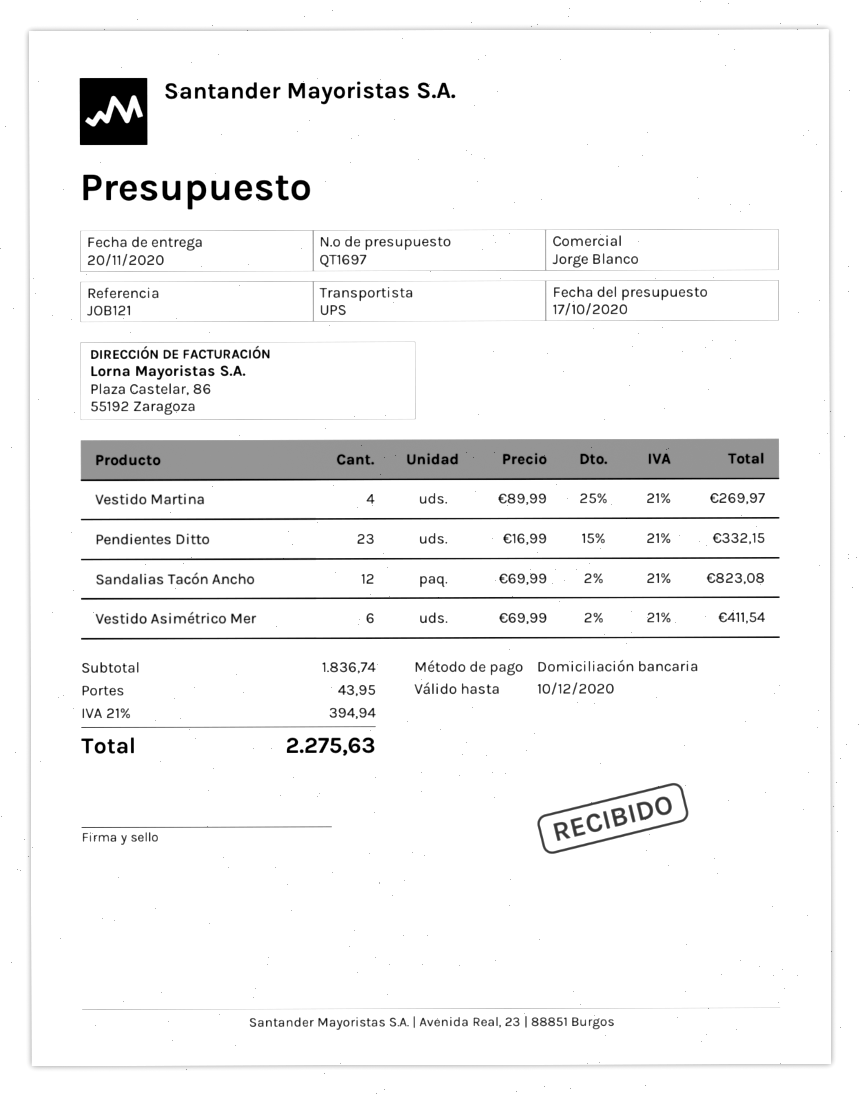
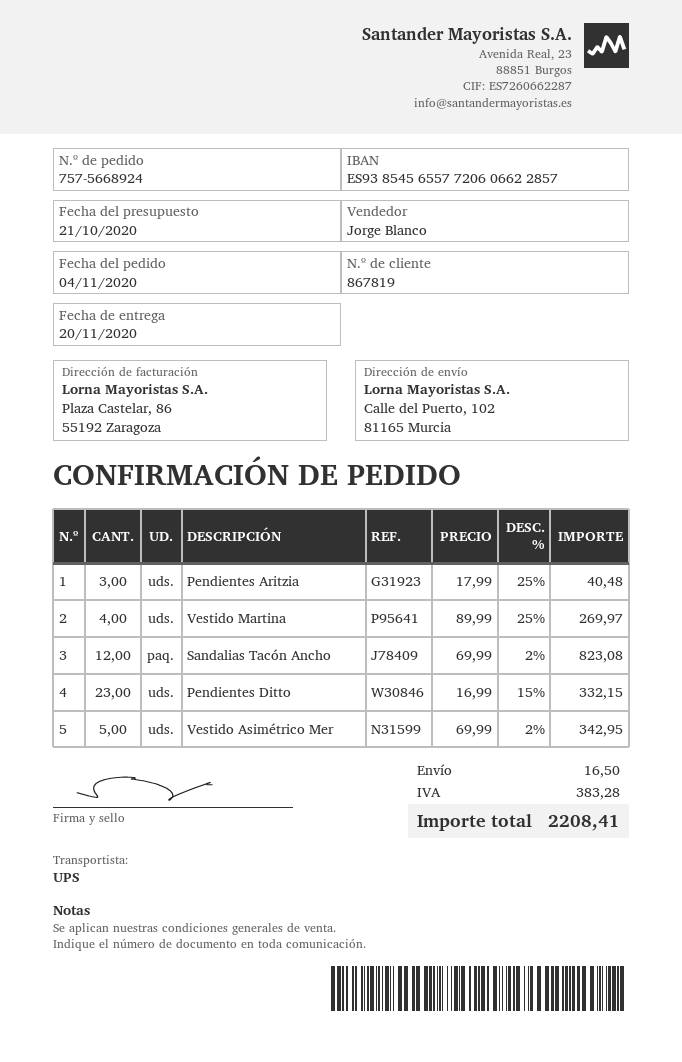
quote date: 2020-10-17 -> 2020-10-21
Vestido Asimétrico Mer: 6 x 69.99 - 2% = 411.54 -> 5 x 69.99 - 2% = 342.95
Pendientes Aritzia: none -> 3 x 17.99 - 25% = 40.48
shipping: 43.95 -> 16.50
tax: 394.94 -> 383.28
total: 2275.63 -> 2208.41

